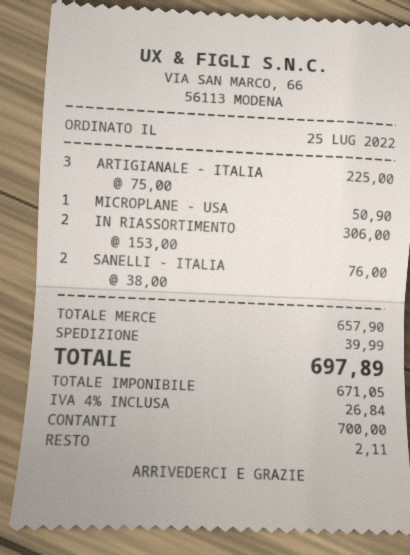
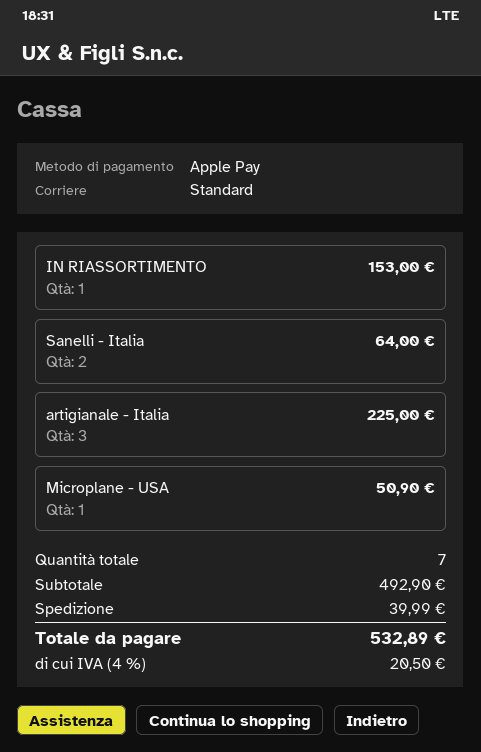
payment method: cash -> Apple Pay
IN RIASSORTIMENTO: 2 for 306.00 -> 1 for 153.00
SANELLI - ITALIA: 2 for 76.00 -> 2 for 64.00
subtotal: 657.90 -> 492.90
tax: 4% = 26.84 -> 4% = 20.50
total: 697.89 -> 532.89

